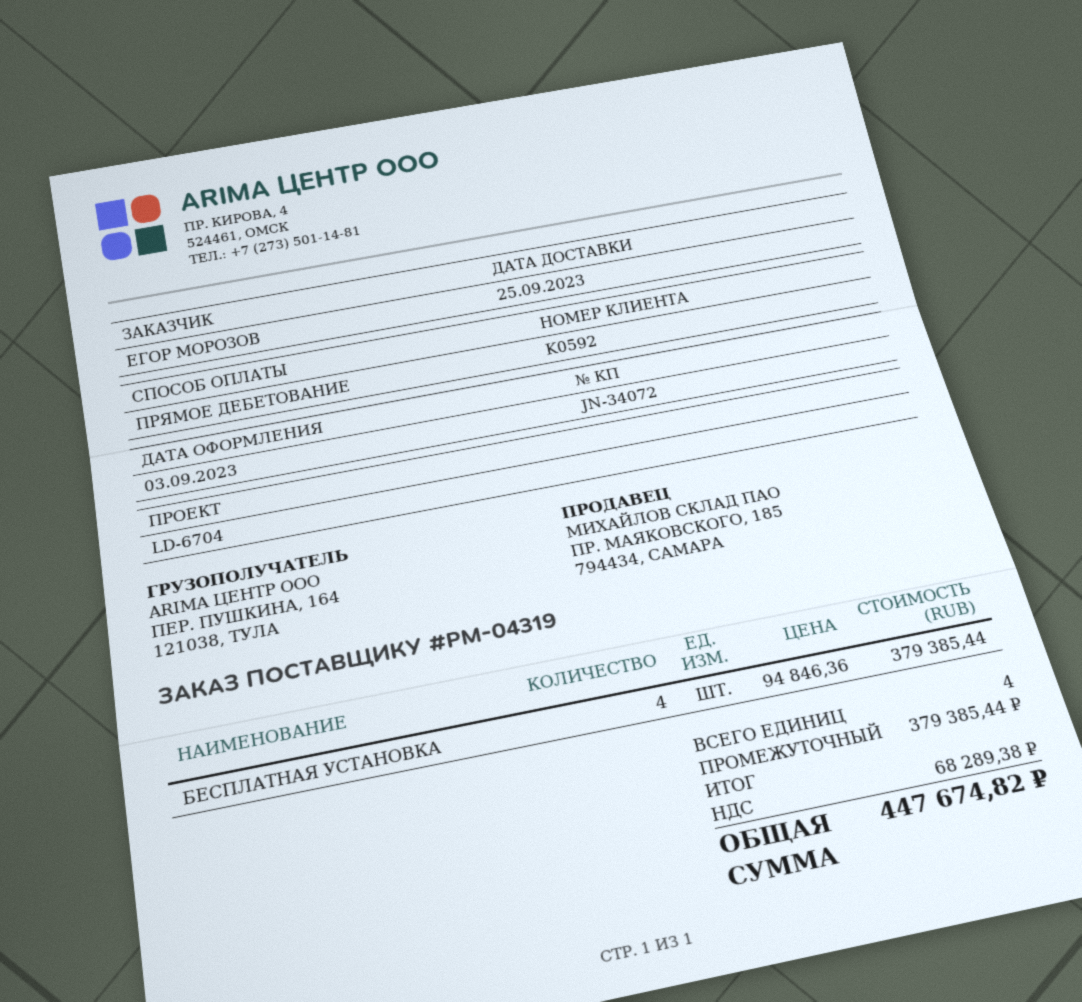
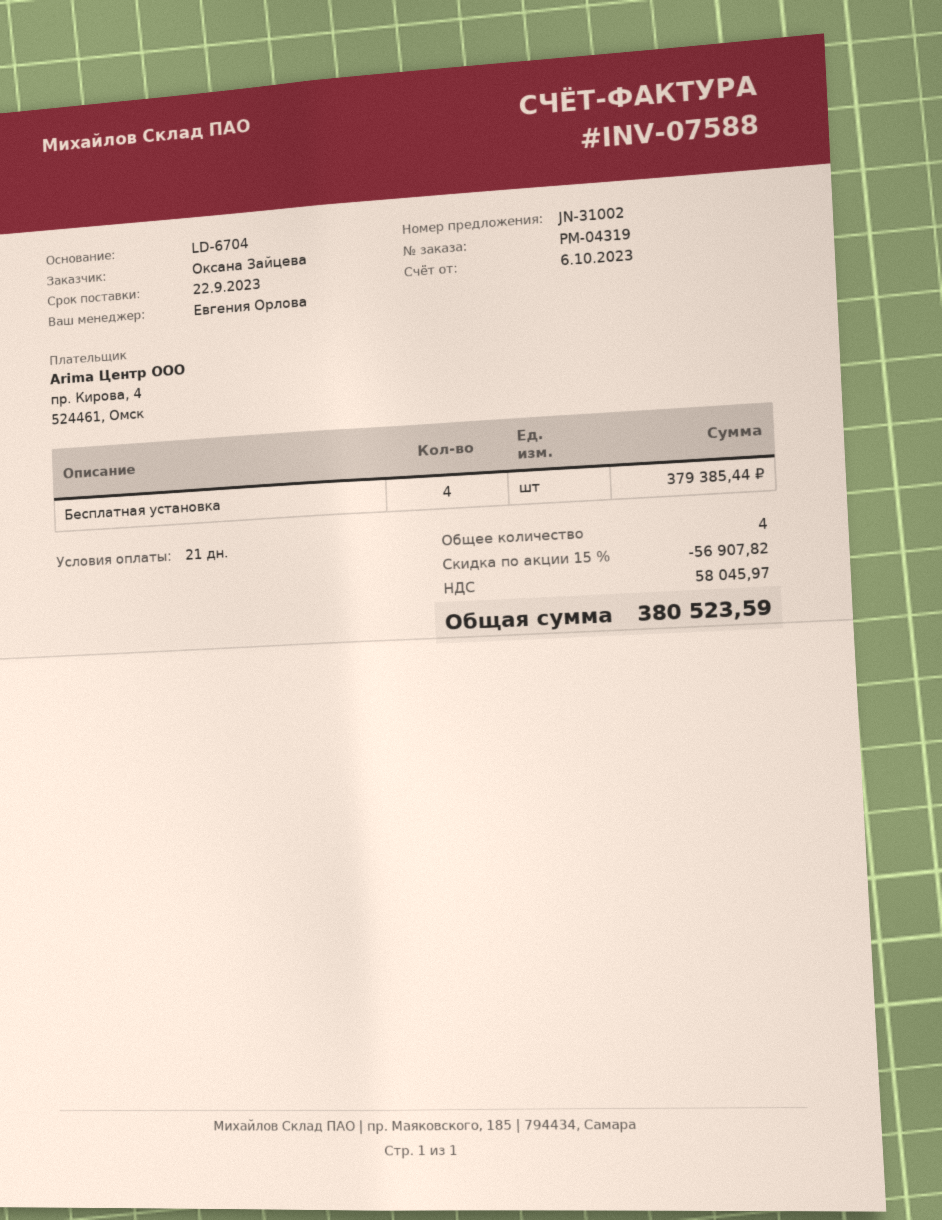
quote number: JN-34072 -> JN-31002
delivery date: 2023-09-25 -> 2023-09-22
ordered by: ЕГОР МОРОЗОВ -> Оксана Зайцева
discount: none -> 15% = 56907.82
tax: 68289.38 -> 58045.97
total: 447674.82 -> 380523.59

